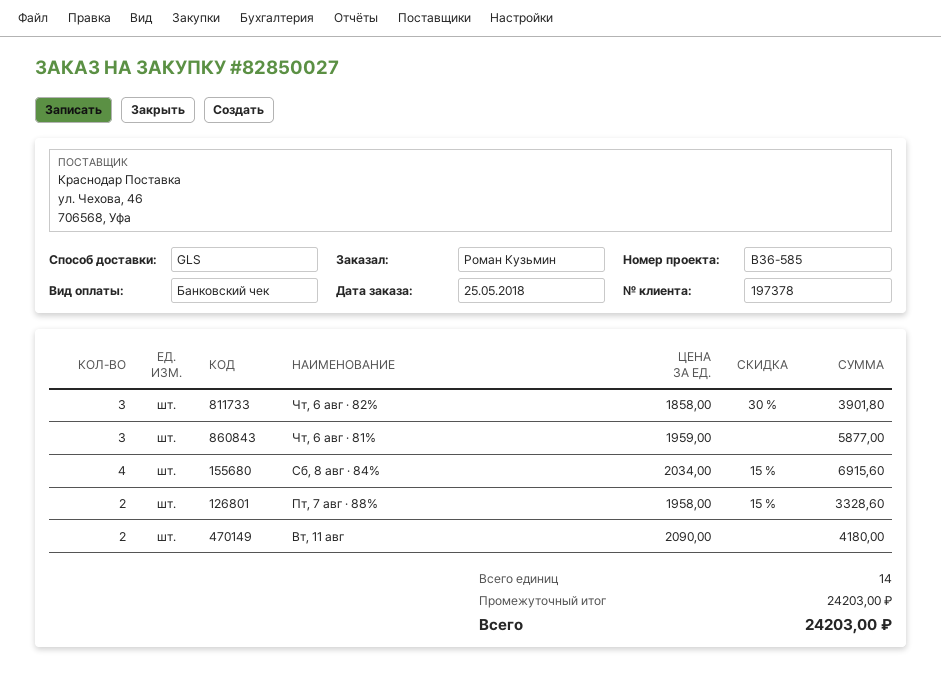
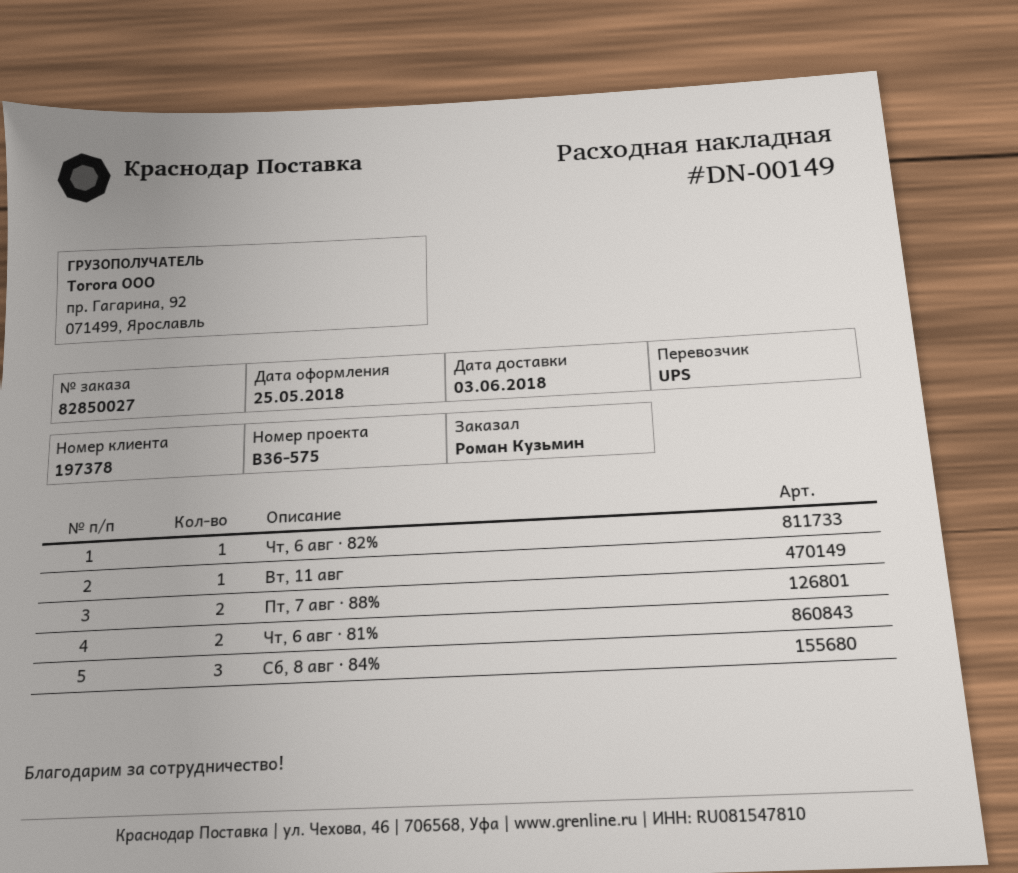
reference: B36-585 -> B36-575
shipping method: GLS -> UPS
Чт, 6 авг · 82%: 3 -> 1
Чт, 6 авг · 81%: 3 -> 2
Сб, 8 авг · 84%: 4 -> 3
Вт, 11 авг: 2 -> 1

